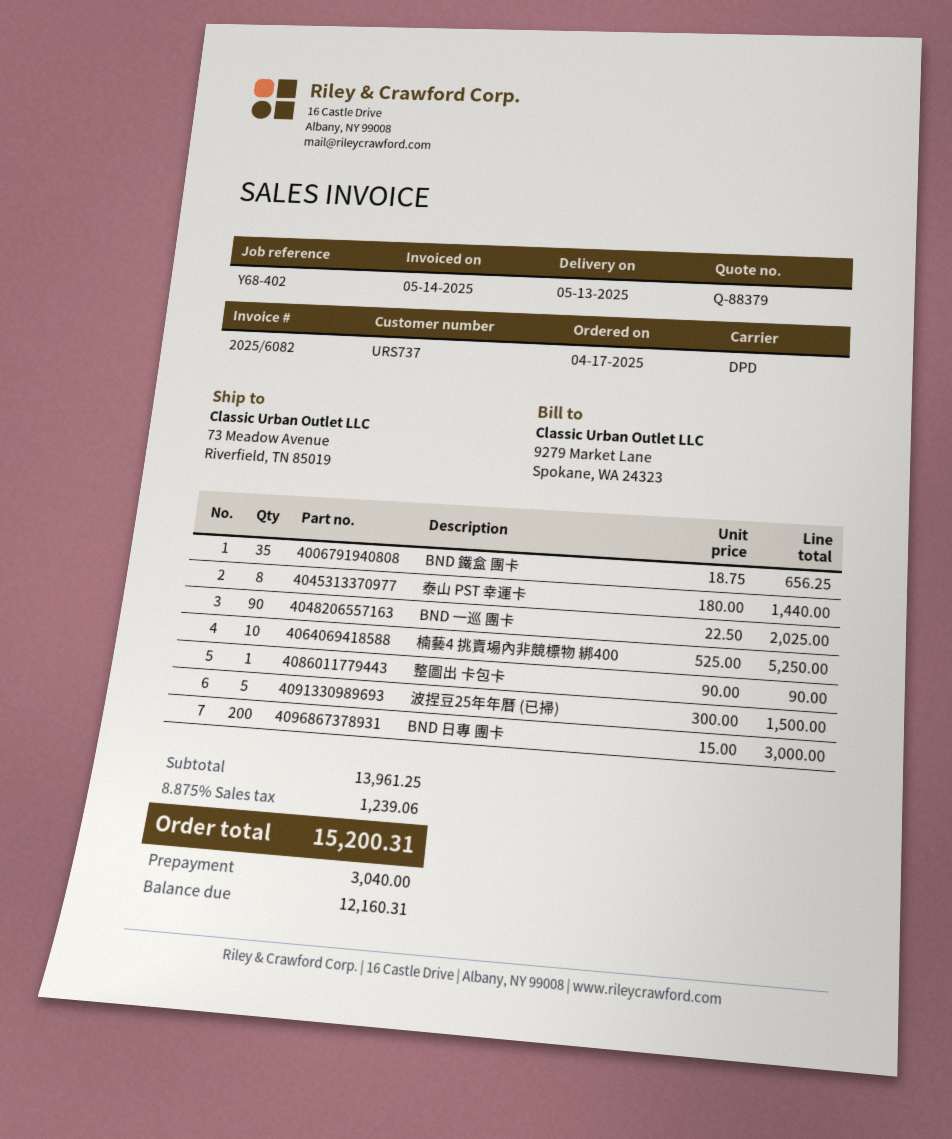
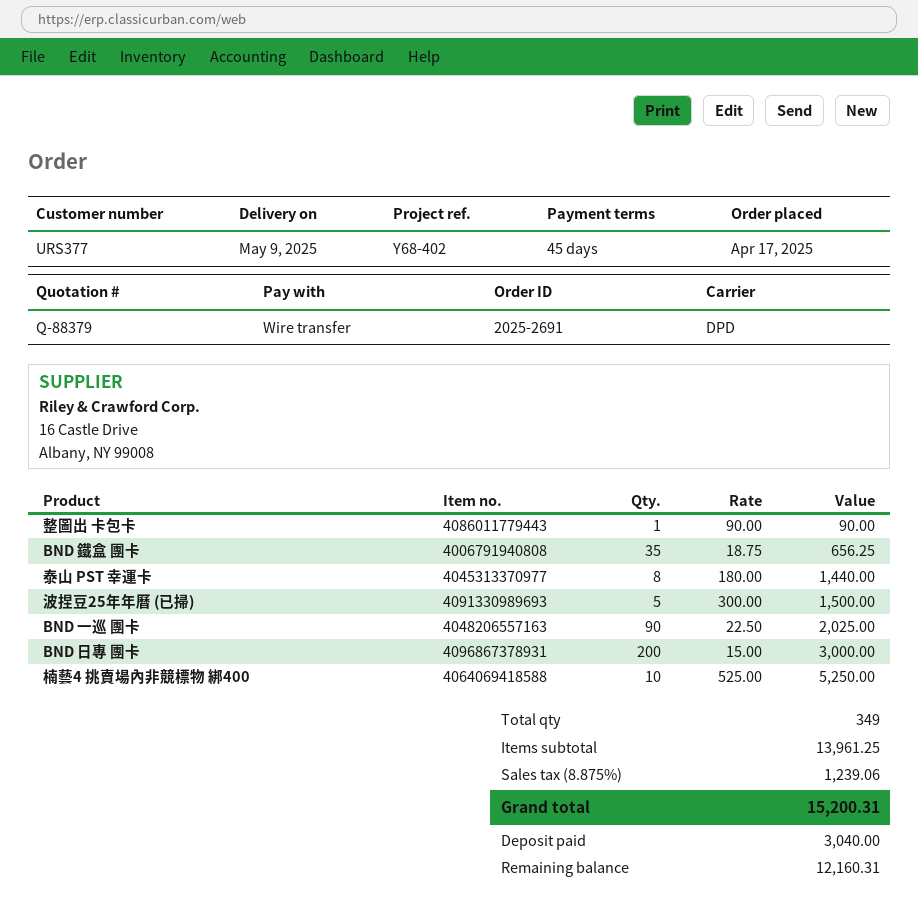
delivery date: 2025-05-13 -> 2025-05-09
customer number: URS737 -> URS377

